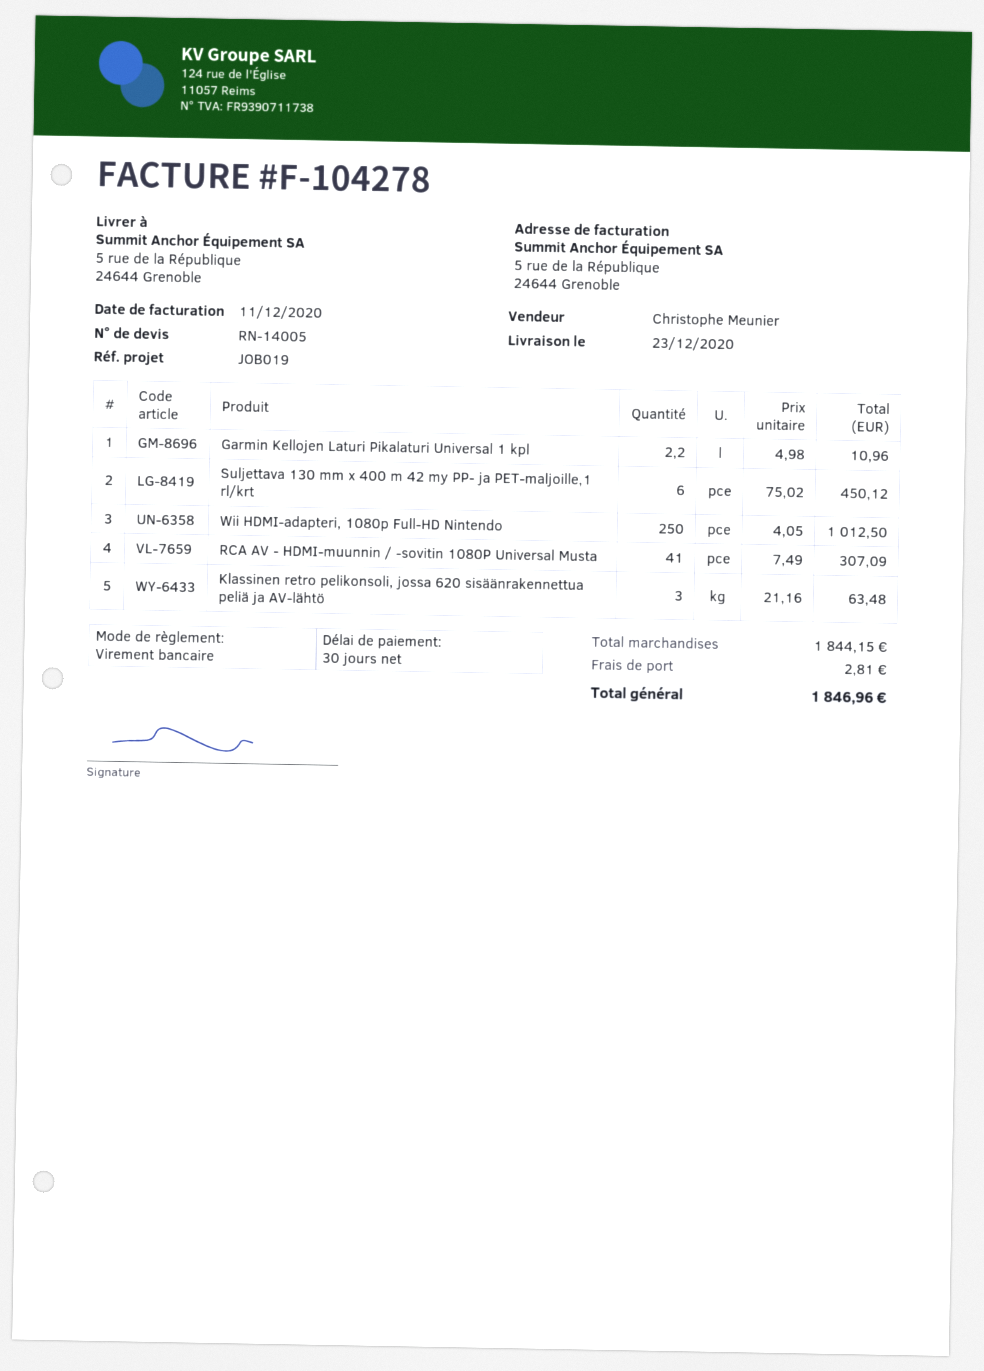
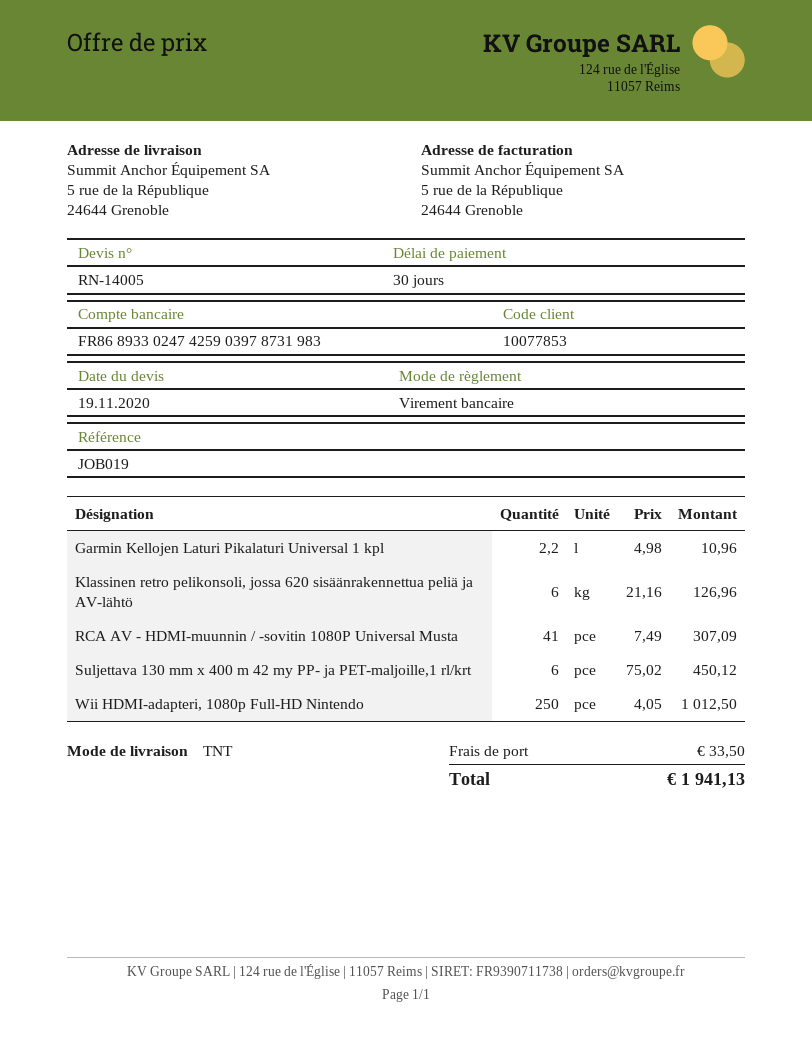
Klassinen retro pelikonsoli, jossa 620 sisäänrakennettua peliä ja AV-lähtö: 3 x 21.16 = 63.48 -> 6 x 21.16 = 126.96
shipping: 2.81 -> 33.50
total: 1846.96 -> 1941.13

